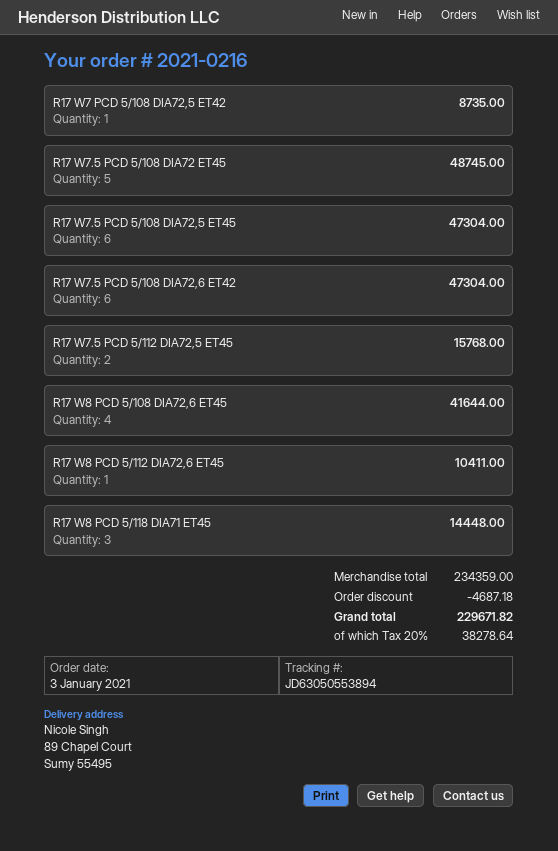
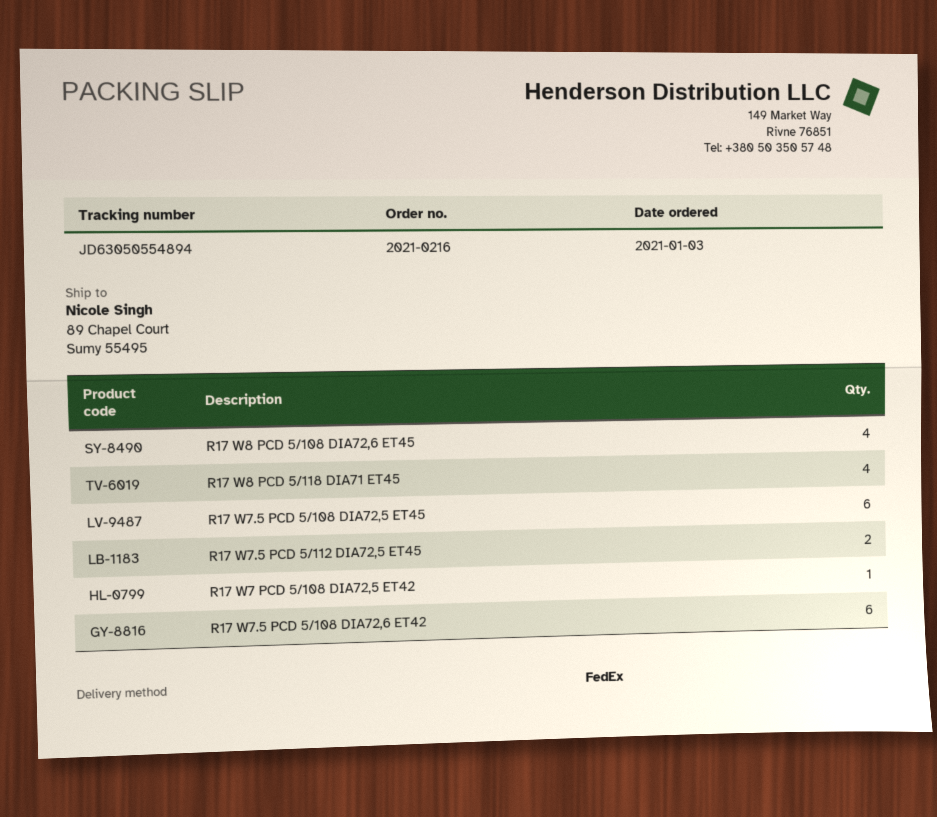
tracking number: JD63050553894 -> JD63050554894
R17 W7.5 PCD 5/108 DIA72 ET45: 5 -> none
R17 W8 PCD 5/112 DIA72,6 ET45: 1 -> none
R17 W8 PCD 5/118 DIA71 ET45: 3 -> 4

